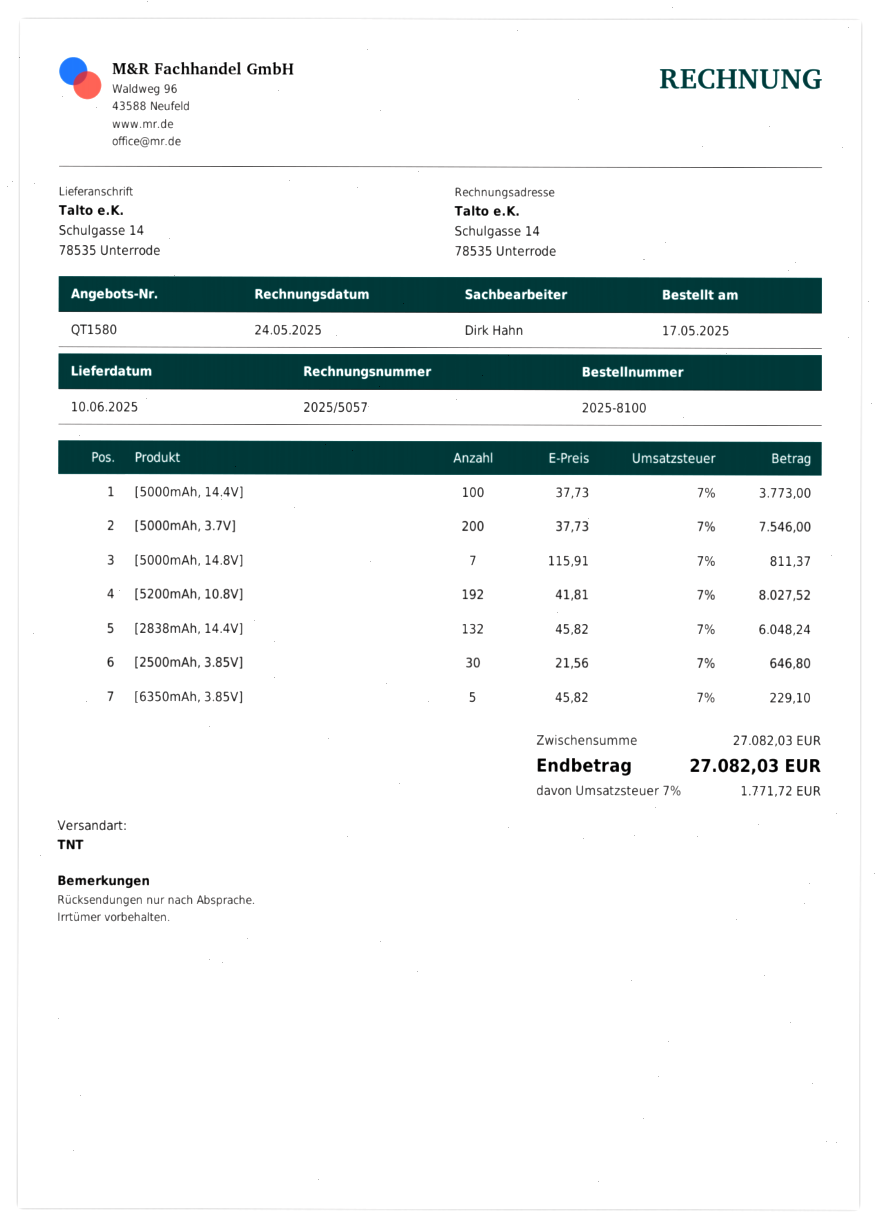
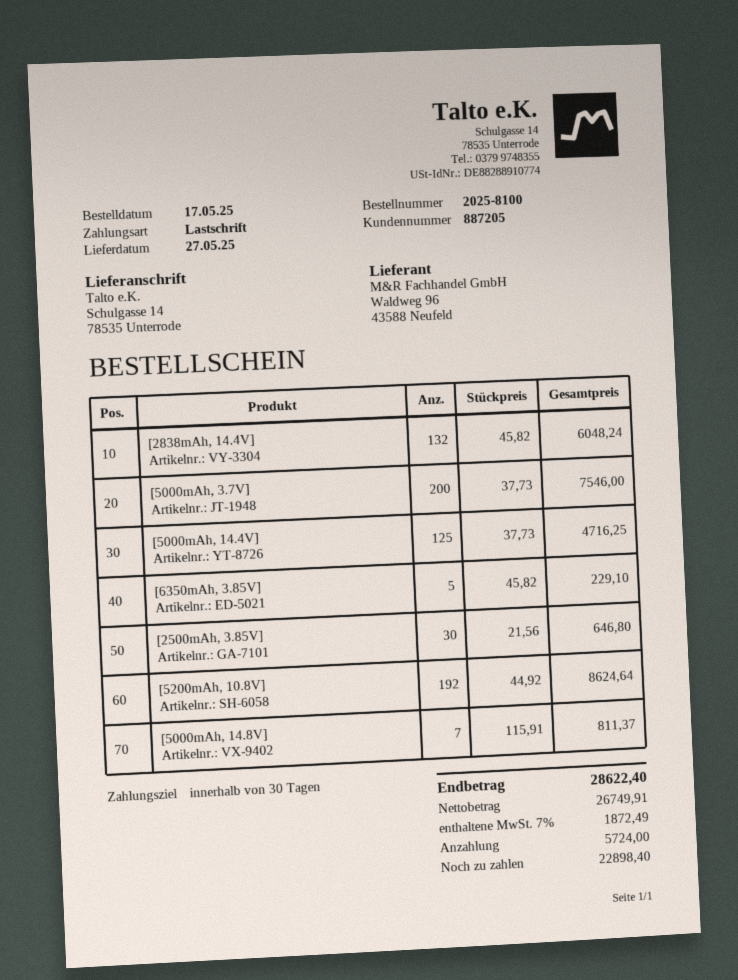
delivery date: 2025-06-10 -> 2025-05-27
[5000mAh, 14.4V]: 100 x 37.73 = 3773.00 -> 125 x 37.73 = 4716.25
[5200mAh, 10.8V]: 192 x 41.81 = 8027.52 -> 192 x 44.92 = 8624.64
tax: 7% = 1771.72 -> 7% = 1872.49
total: 27082.03 -> 28622.40

